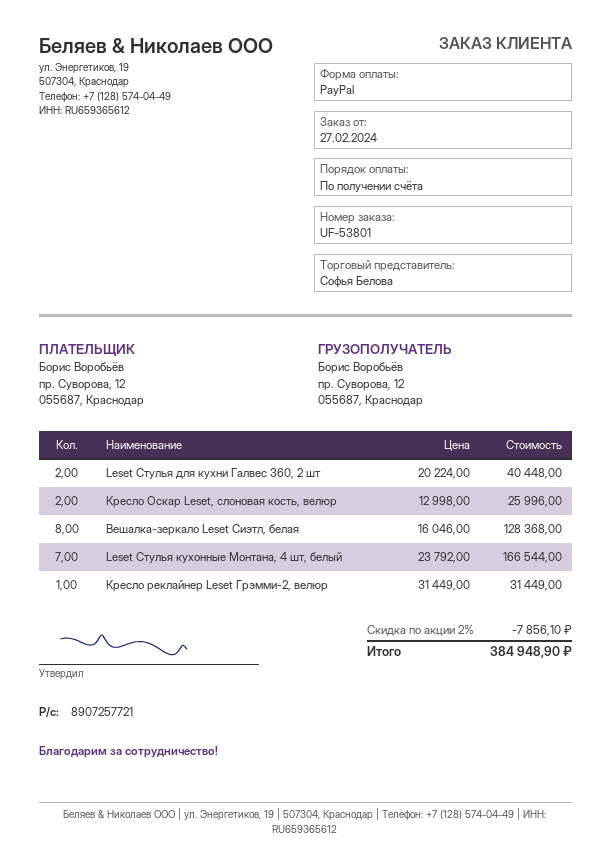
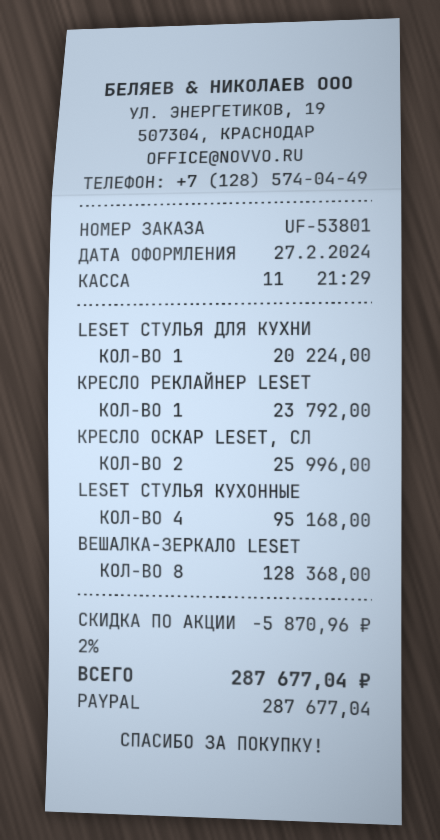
Leset Стулья для кухни Галвес 360, 2 шт: 2 for 40448.00 -> 1 for 20224.00
Leset Стулья кухонные Монтана, 4 шт, белый: 7 for 166544.00 -> 4 for 95168.00
Кресло реклайнер Leset Грэмми-2, велюр: 1 for 31449.00 -> 1 for 23792.00
discount: 2% = 7856.10 -> 2% = 5870.96
total: 384948.90 -> 287677.04

